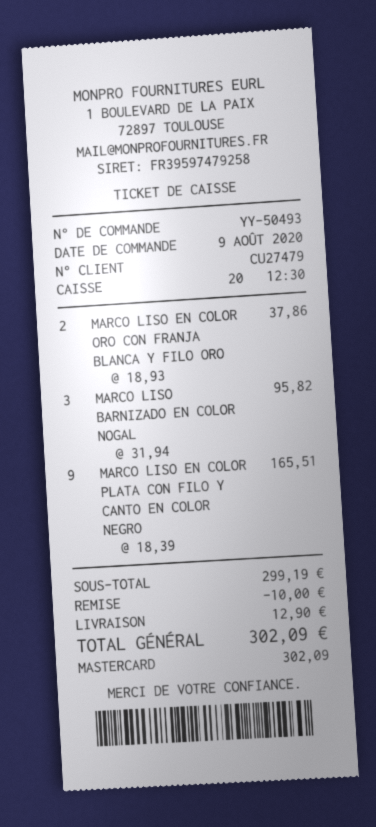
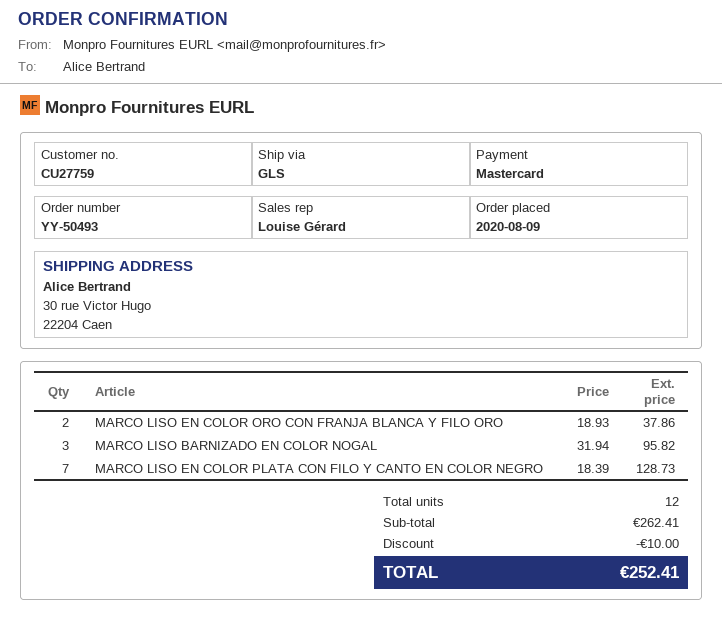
customer number: CU27479 -> CU27759
MARCO LISO EN COLOR PLATA CON FILO Y CANTO EN COLOR NEGRO: 9 x 18.39 = 165.51 -> 7 x 18.39 = 128.73
subtotal: 299.19 -> 262.41
shipping: 12.90 -> none
total: 302.09 -> 252.41

